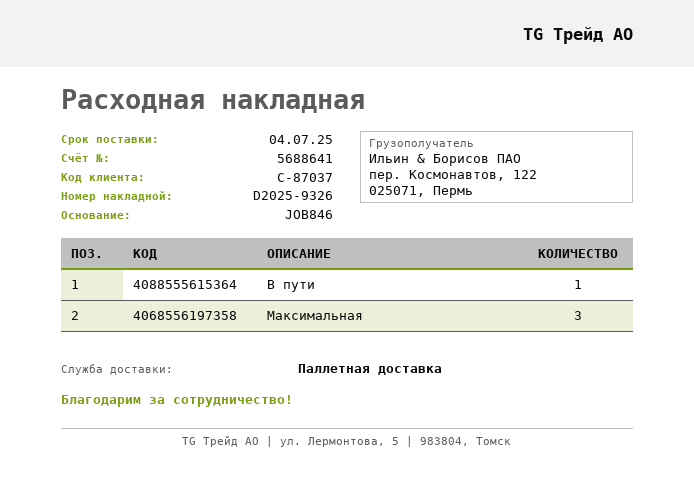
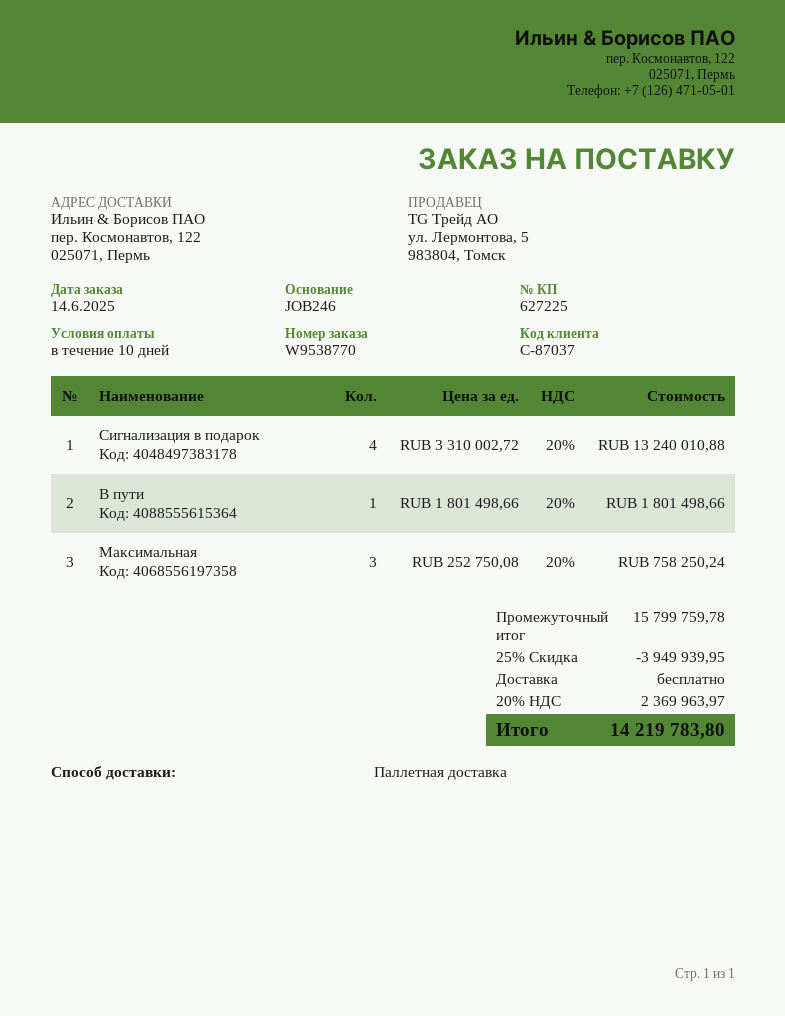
reference: JOB846 -> JOB246
Сигнализация в подарок: none -> 4

